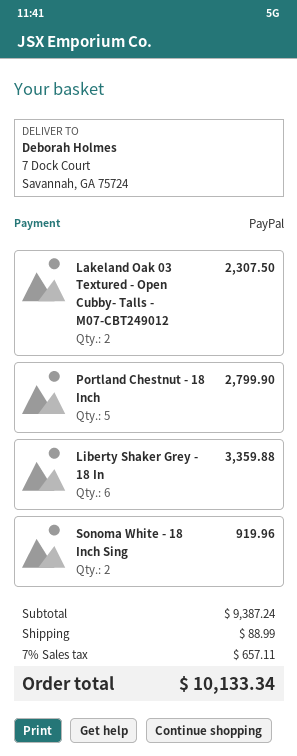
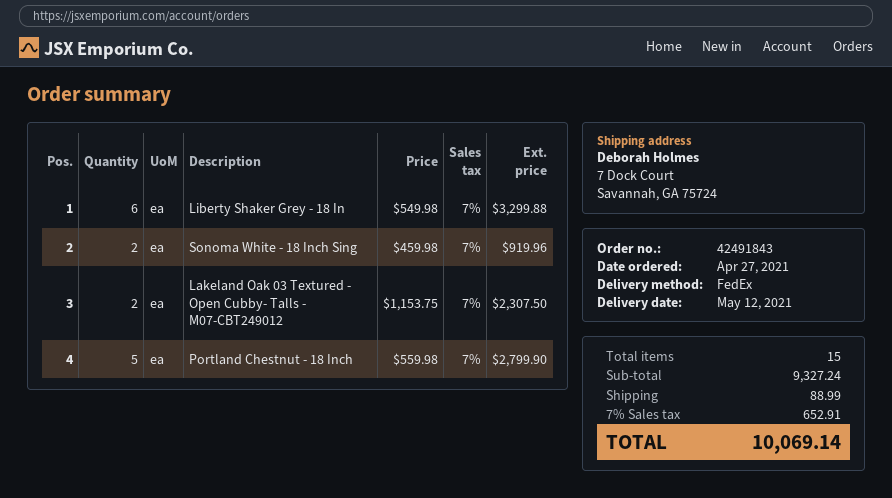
Liberty Shaker Grey - 18 In: 6 for 3359.88 -> 6 for 3299.88
subtotal: 9387.24 -> 9327.24
tax: 7% = 657.11 -> 7% = 652.91
total: 10133.34 -> 10069.14

